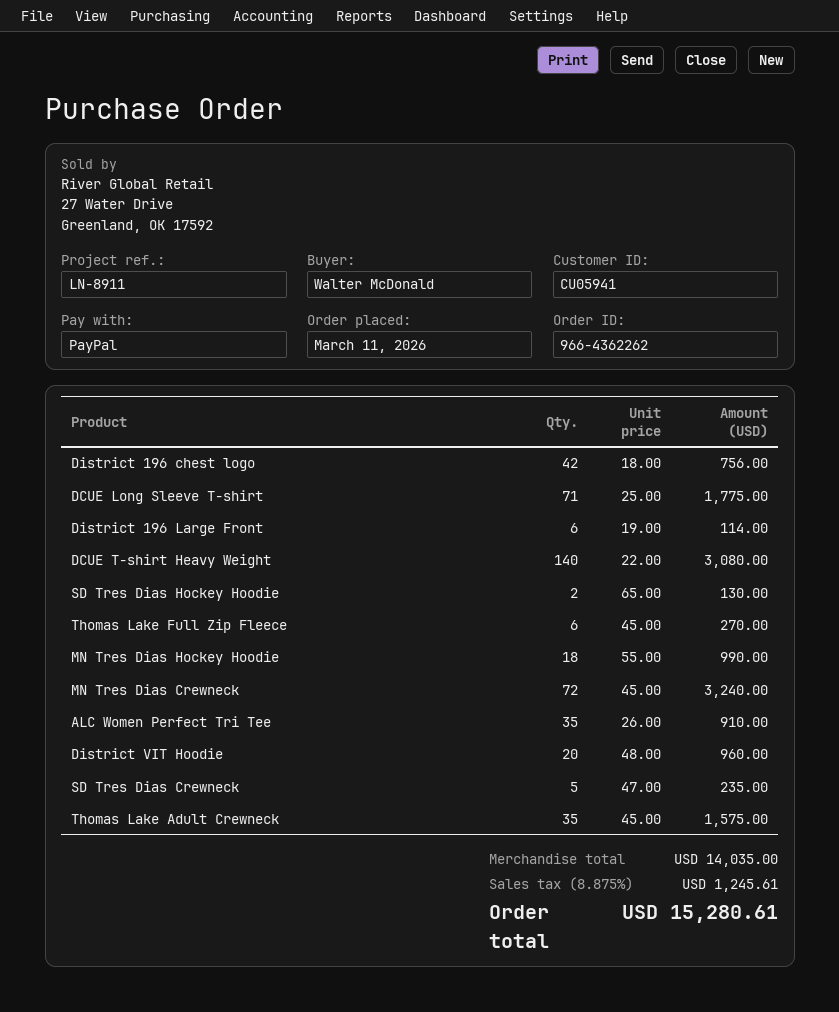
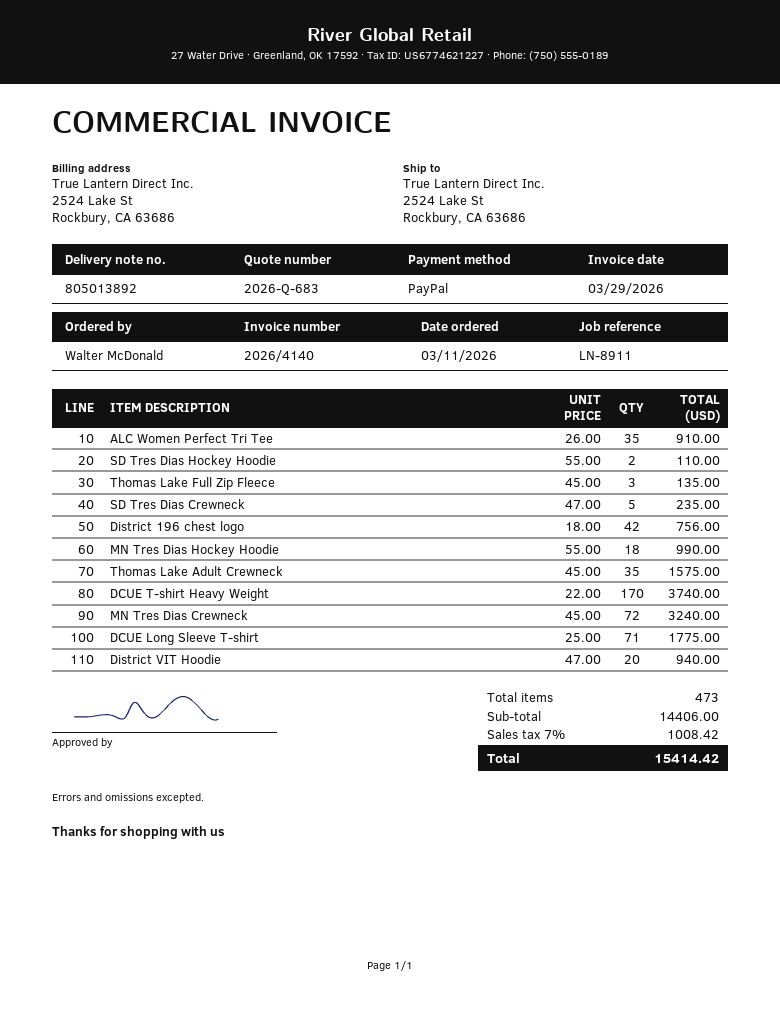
District 196 Large Front: 6 x 19.00 = 114.00 -> none
DCUE T-shirt Heavy Weight: 140 x 22.00 = 3080.00 -> 170 x 22.00 = 3740.00
SD Tres Dias Hockey Hoodie: 2 x 65.00 = 130.00 -> 2 x 55.00 = 110.00
Thomas Lake Full Zip Fleece: 6 x 45.00 = 270.00 -> 3 x 45.00 = 135.00
District VIT Hoodie: 20 x 48.00 = 960.00 -> 20 x 47.00 = 940.00
subtotal: 14035.00 -> 14406.00
tax: 8.875% = 1245.61 -> 7% = 1008.42
total: 15280.61 -> 15414.42

